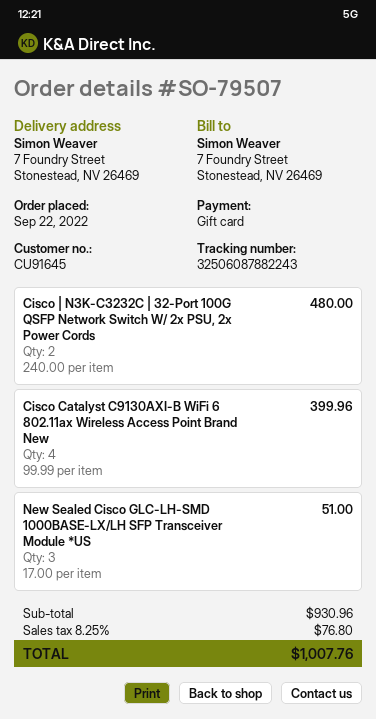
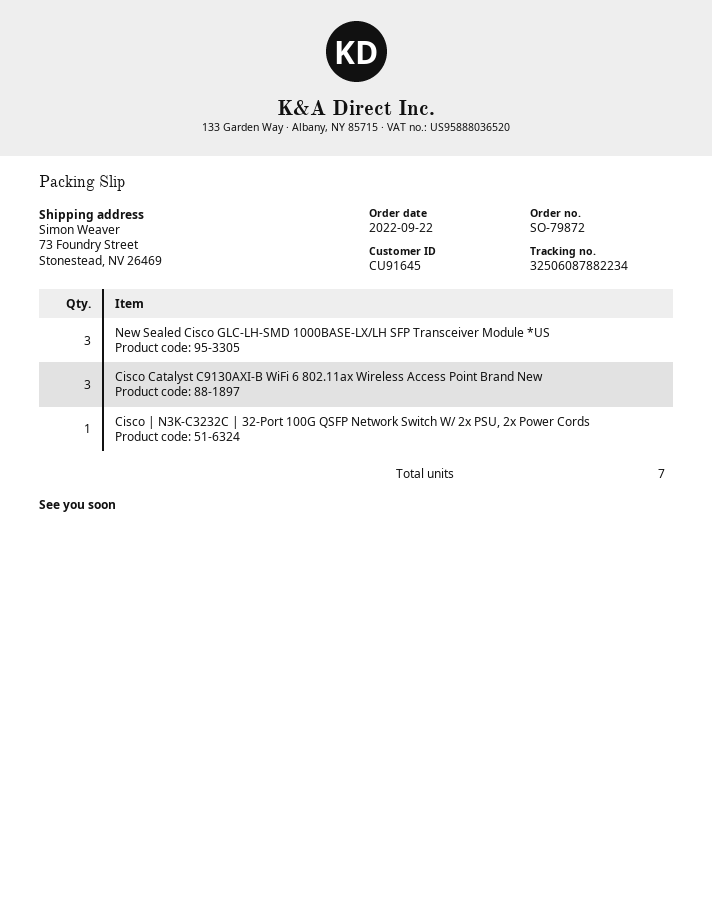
order number: SO-79507 -> SO-79872
tracking number: 32506087882243 -> 32506087882234
ship to: 7 Foundry Street, Stonestead, NV 26469 -> 73 Foundry Street, Stonestead, NV 26469
Cisco | N3K-C3232C | 32-Port 100G QSFP Network Switch W/ 2x PSU, 2x Power Cords: 2 -> 1
Cisco Catalyst C9130AXI-B WiFi 6 802.11ax Wireless Access Point Brand New: 4 -> 3

